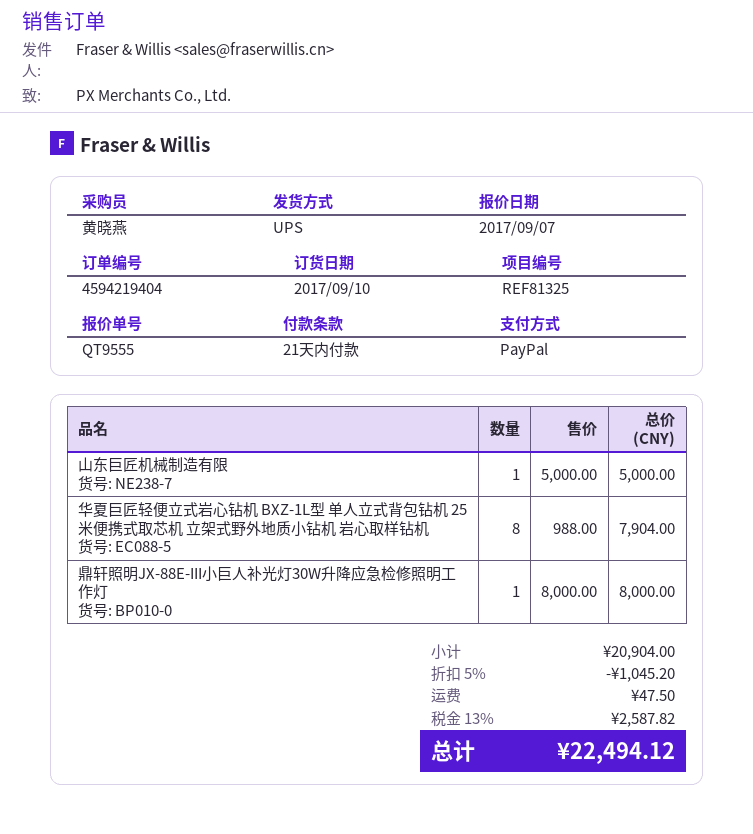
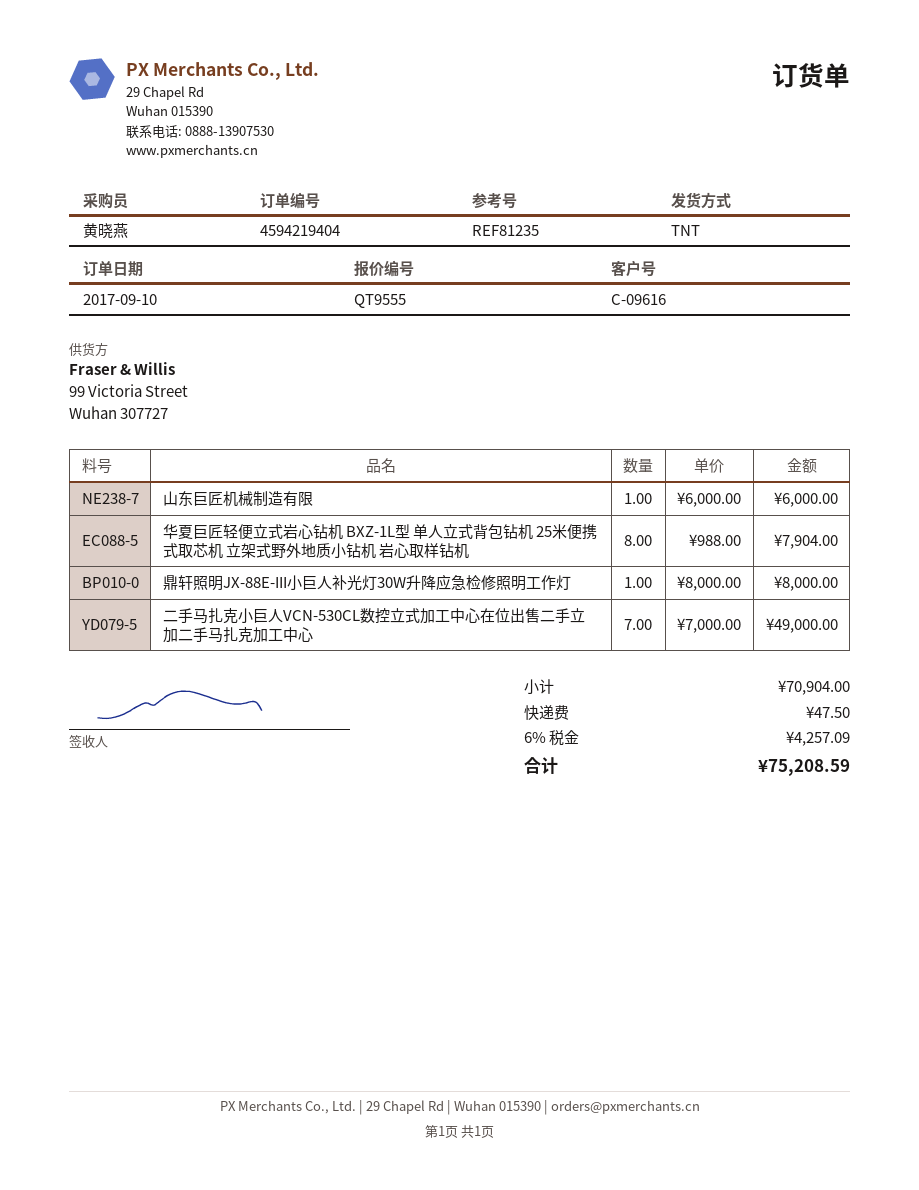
reference: REF81325 -> REF81235
shipping method: UPS -> TNT
山东巨匠机械制造有限: 1 x 5000.00 = 5000.00 -> 1 x 6000.00 = 6000.00
二手马扎克小巨人VCN-530CL数控立式加工中心在位出售二手立加二手马扎克加工中心: none -> 7 x 7000.00 = 49000.00
subtotal: 20904.00 -> 70904.00
discount: 5% = 1045.20 -> none
tax: 13% = 2587.82 -> 6% = 4257.09
total: 22494.12 -> 75208.59

